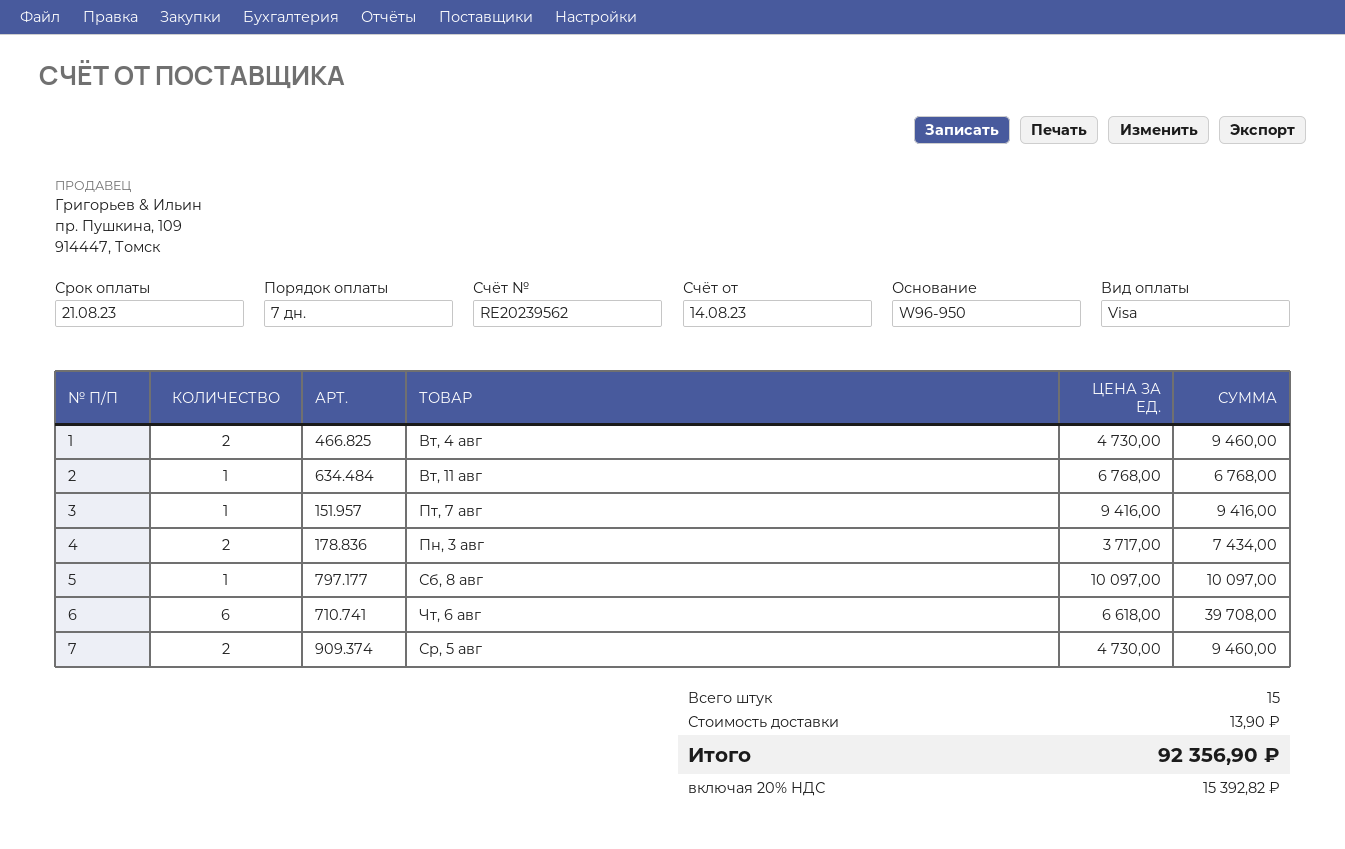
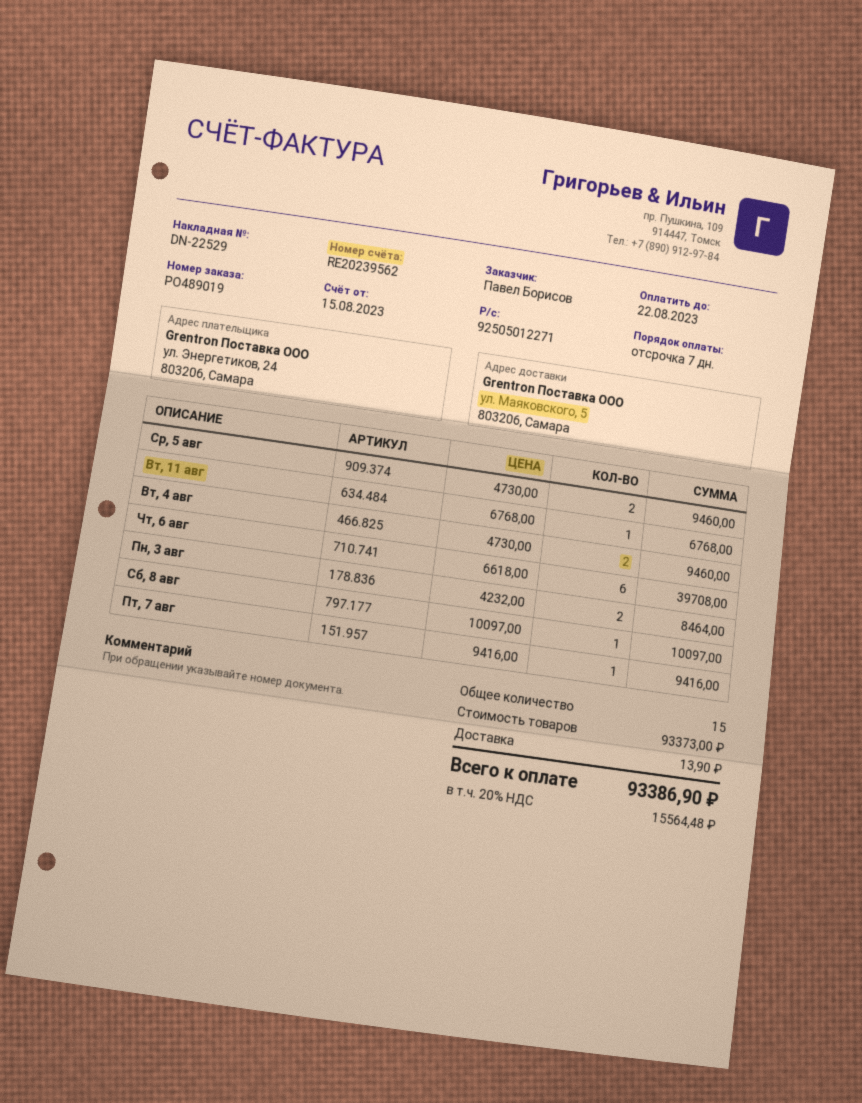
invoice date: 2023-08-14 -> 2023-08-15
due date: 2023-08-21 -> 2023-08-22
Пн, 3 авг: 2 x 3717.00 = 7434.00 -> 2 x 4232.00 = 8464.00
tax: 20% = 15392.82 -> 20% = 15564.48
total: 92356.90 -> 93386.90

